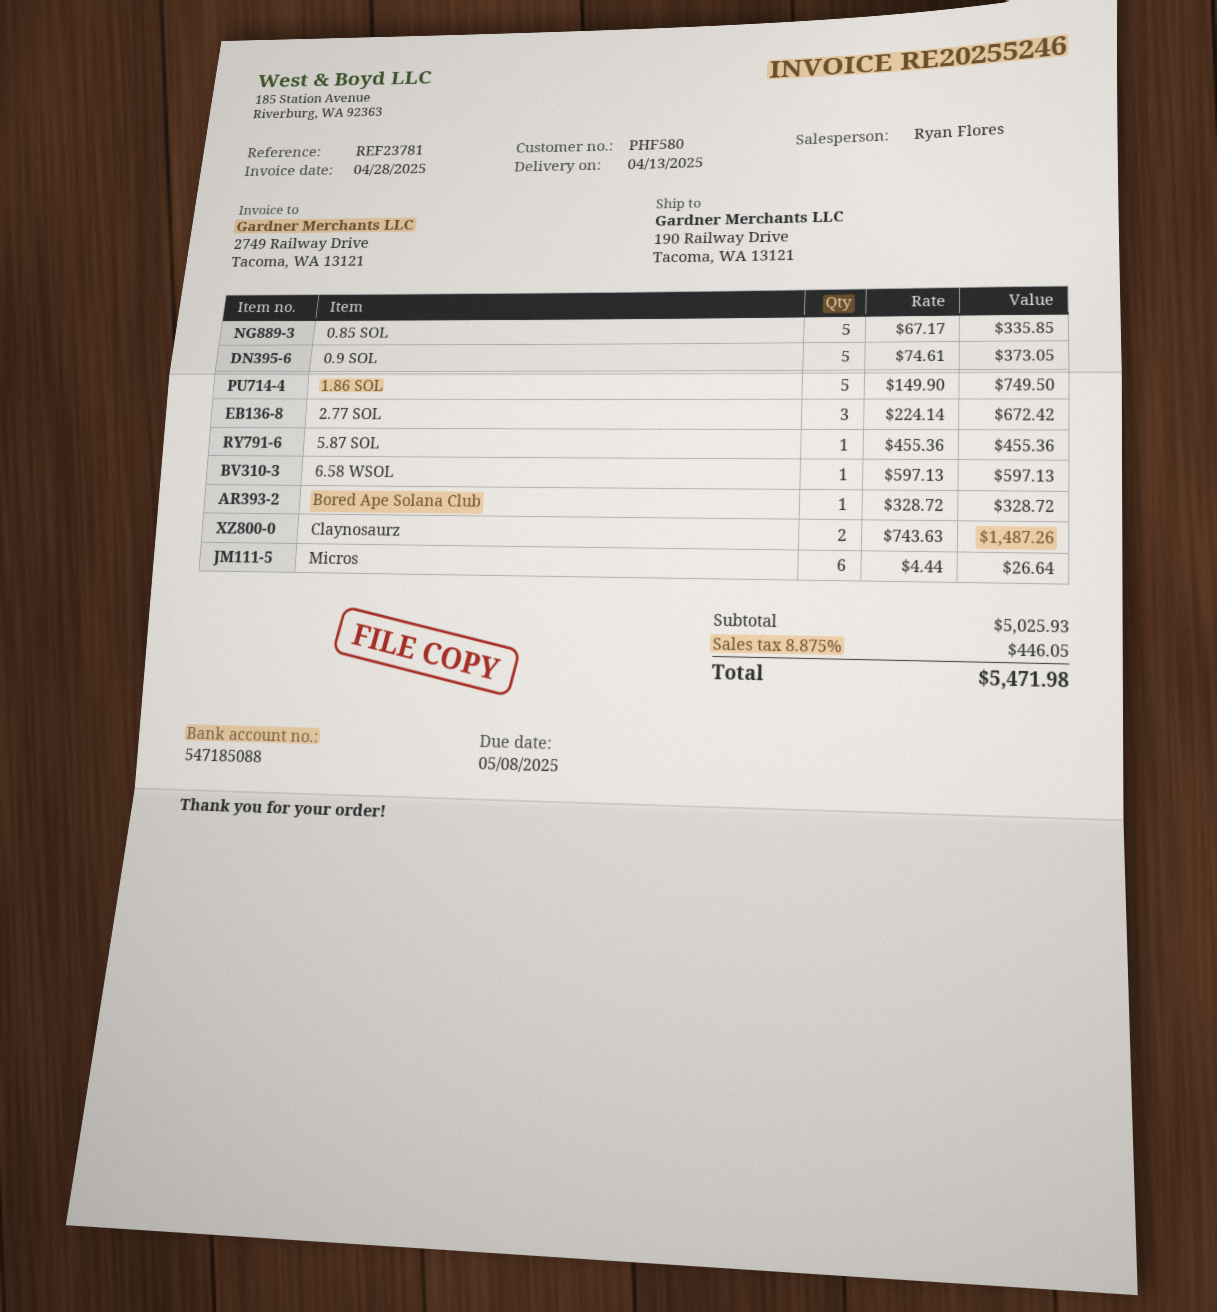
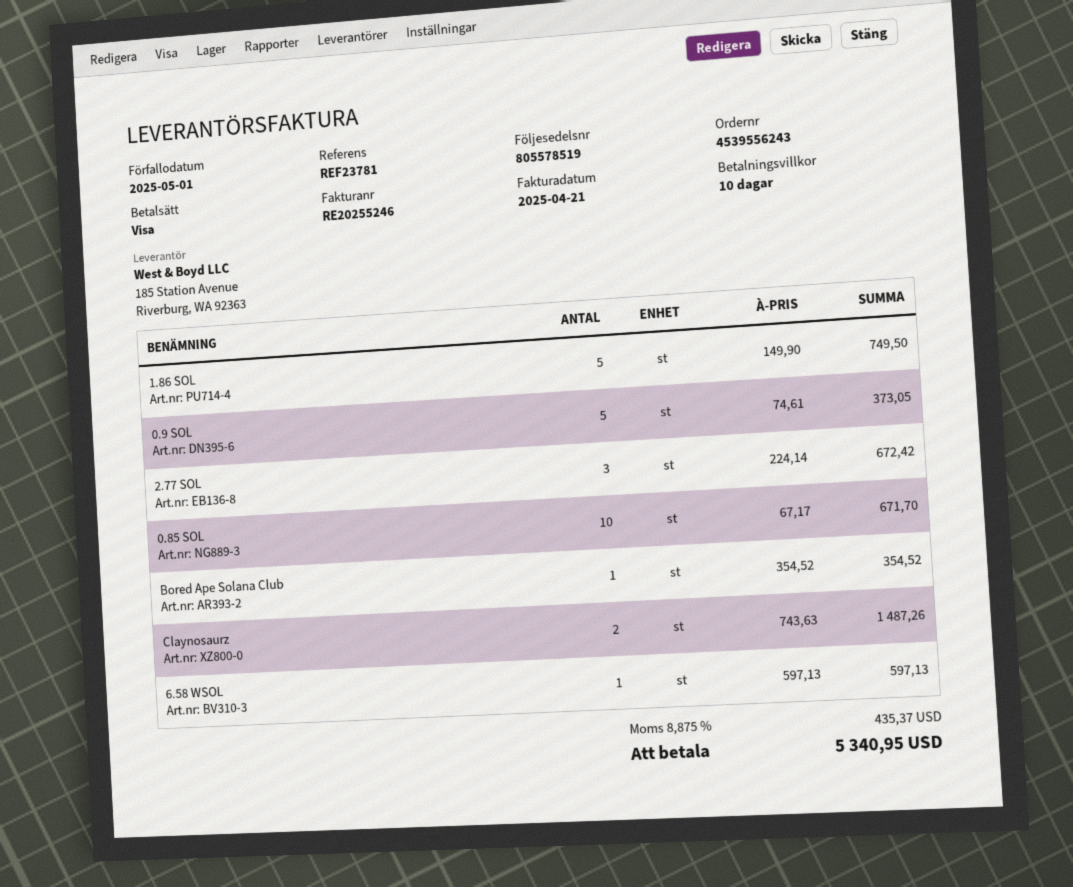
invoice date: 2025-04-28 -> 2025-04-21
due date: 2025-05-08 -> 2025-05-01
0.85 SOL: 5 x 67.17 = 335.85 -> 10 x 67.17 = 671.70
5.87 SOL: 1 x 455.36 = 455.36 -> none
Bored Ape Solana Club: 1 x 328.72 = 328.72 -> 1 x 354.52 = 354.52
Micros: 6 x 4.44 = 26.64 -> none
tax: 8.875% = 446.05 -> 8.875% = 435.37
total: 5471.98 -> 5340.95

